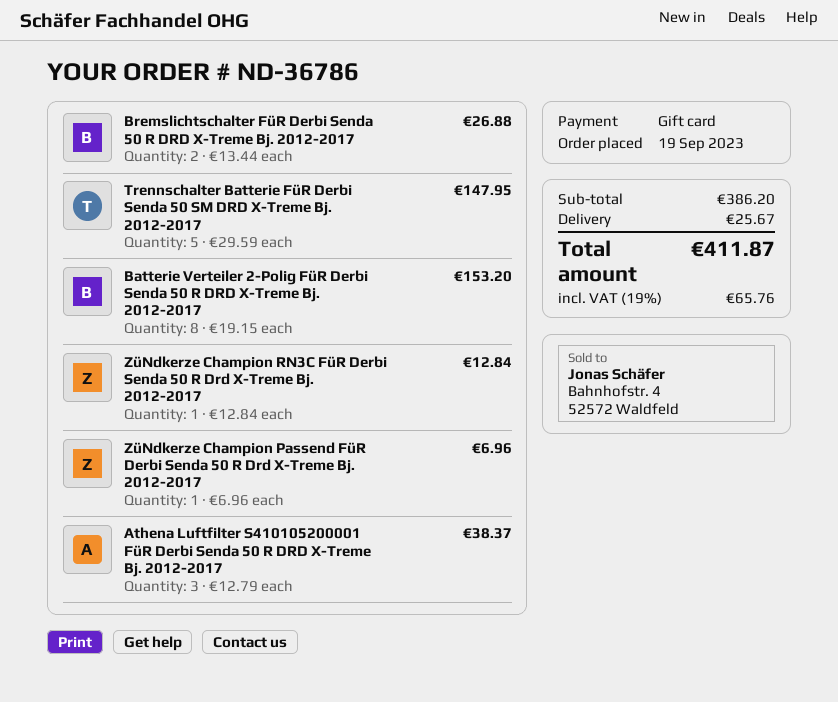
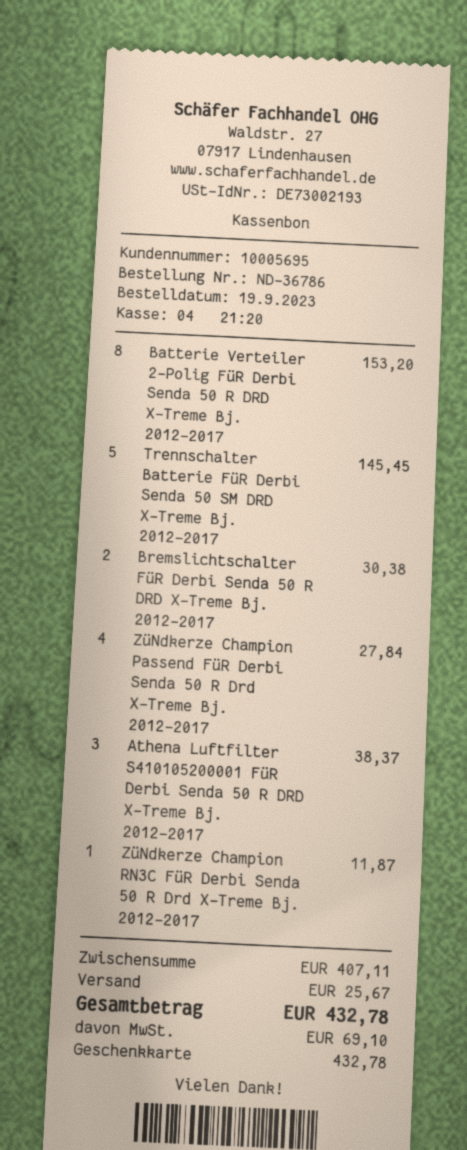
Bremslichtschalter FüR Derbi Senda 50 R DRD X-Treme Bj. 2012-2017: 2 for 26.88 -> 2 for 30.38
Trennschalter Batterie FüR Derbi Senda 50 SM DRD X-Treme Bj. 2012-2017: 5 for 147.95 -> 5 for 145.45
ZüNdkerze Champion RN3C FüR Derbi Senda 50 R Drd X-Treme Bj. 2012-2017: 1 for 12.84 -> 1 for 11.87
ZüNdkerze Champion Passend FüR Derbi Senda 50 R Drd X-Treme Bj. 2012-2017: 1 for 6.96 -> 4 for 27.84
subtotal: 386.20 -> 407.11
tax: 65.76 -> 69.10
total: 411.87 -> 432.78

